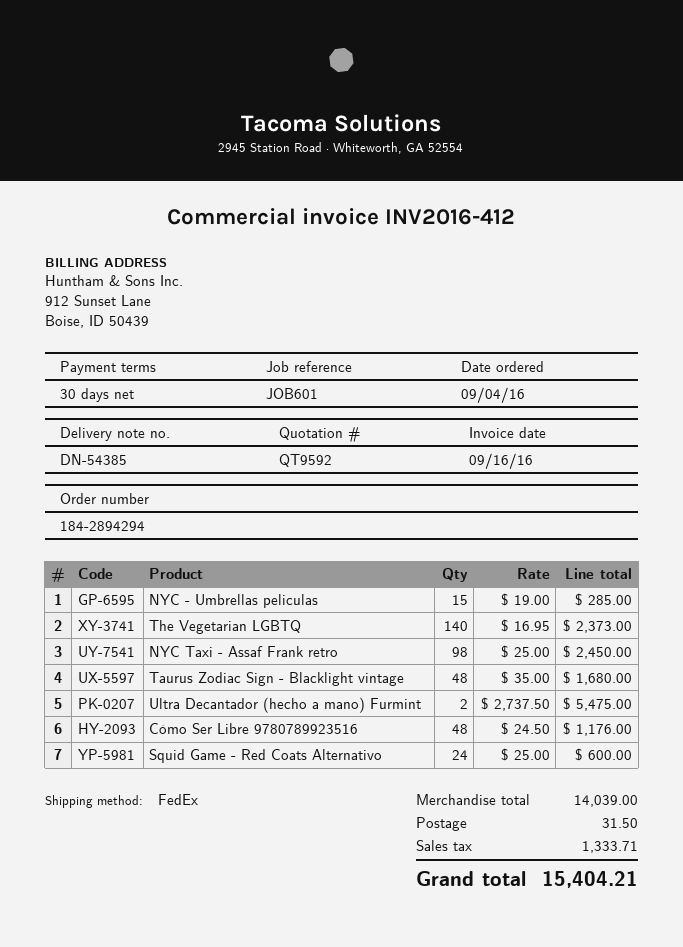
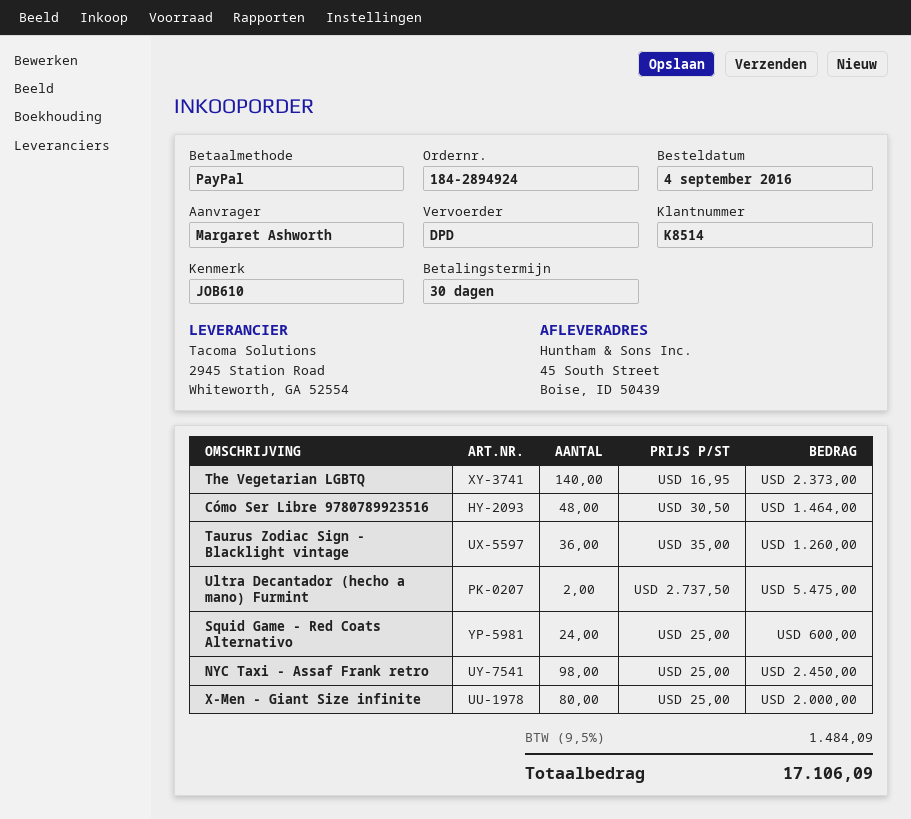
order number: 184-2894294 -> 184-2894924
reference: JOB601 -> JOB610
shipping method: FedEx -> DPD
NYC - Umbrellas peliculas: 15 x 19.00 = 285.00 -> none
Taurus Zodiac Sign - Blacklight vintage: 48 x 35.00 = 1680.00 -> 36 x 35.00 = 1260.00
Cómo Ser Libre 9780789923516: 48 x 24.50 = 1176.00 -> 48 x 30.50 = 1464.00
X-Men - Giant Size infinite: none -> 80 x 25.00 = 2000.00
shipping: 31.50 -> none
tax: 1333.71 -> 1484.09
total: 15404.21 -> 17106.09

